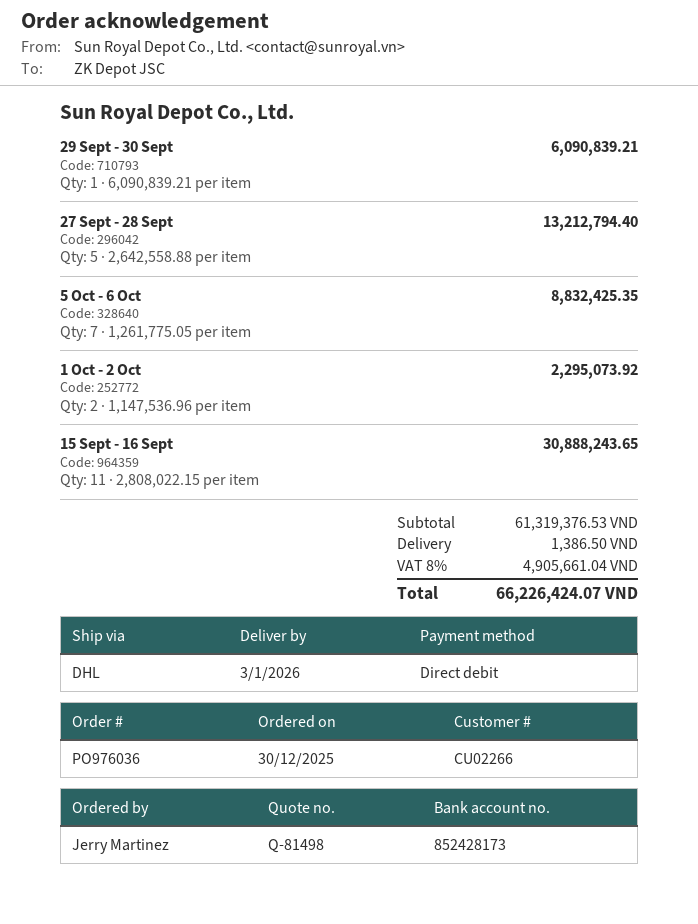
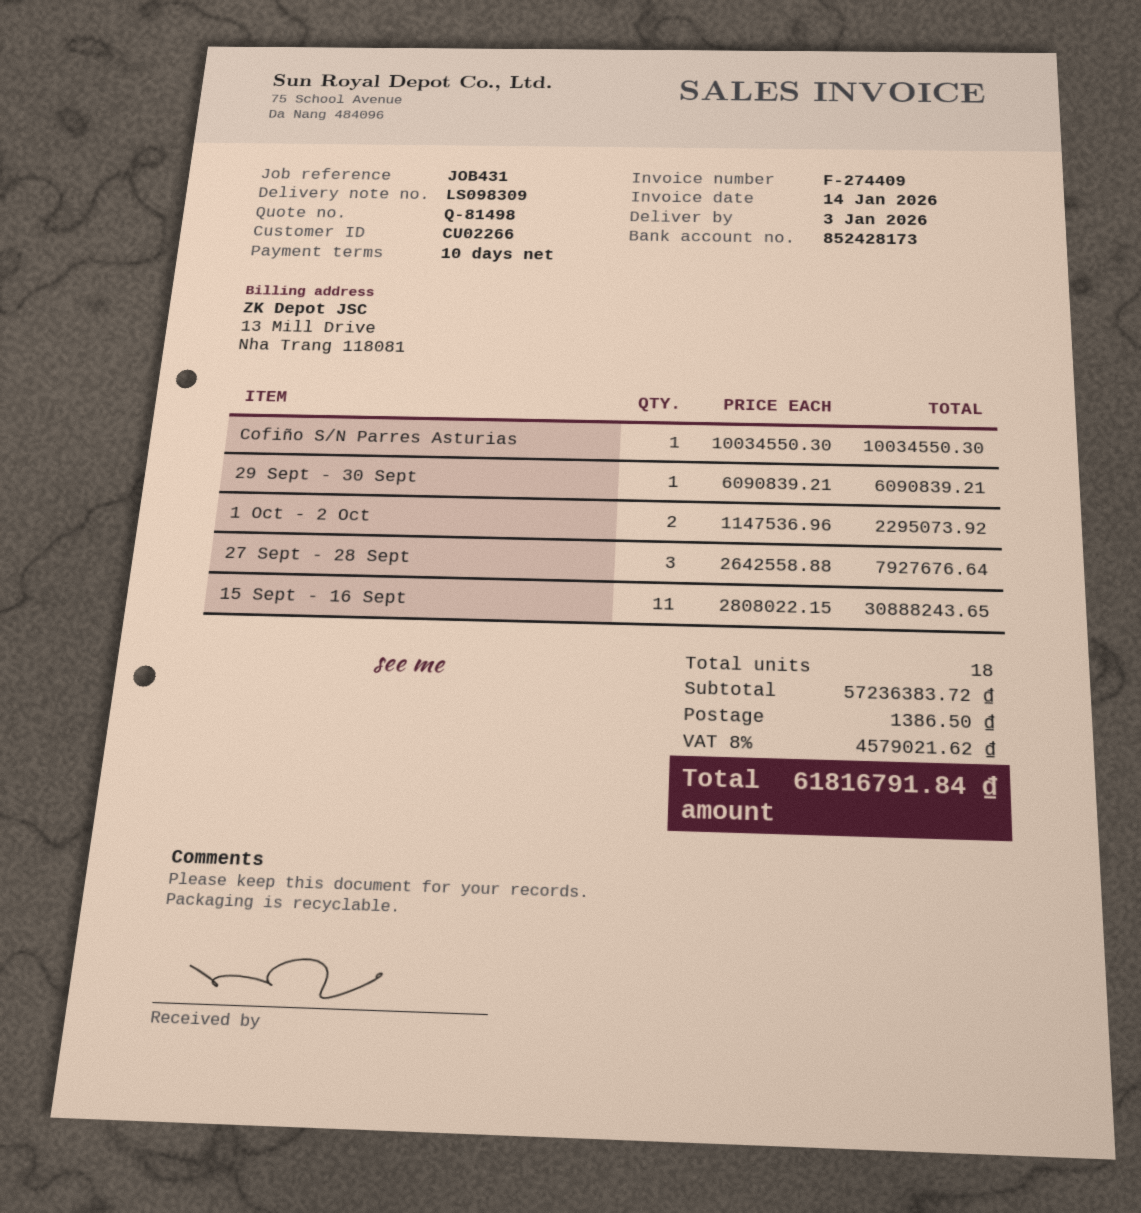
27 Sept - 28 Sept: 5 x 2642558.88 = 13212794.40 -> 3 x 2642558.88 = 7927676.64
5 Oct - 6 Oct: 7 x 1261775.05 = 8832425.35 -> none
Cofiño S/N Parres Asturias: none -> 1 x 10034550.30 = 10034550.30
subtotal: 61319376.53 -> 57236383.72
tax: 8% = 4905661.04 -> 8% = 4579021.62
total: 66226424.07 -> 61816791.84

